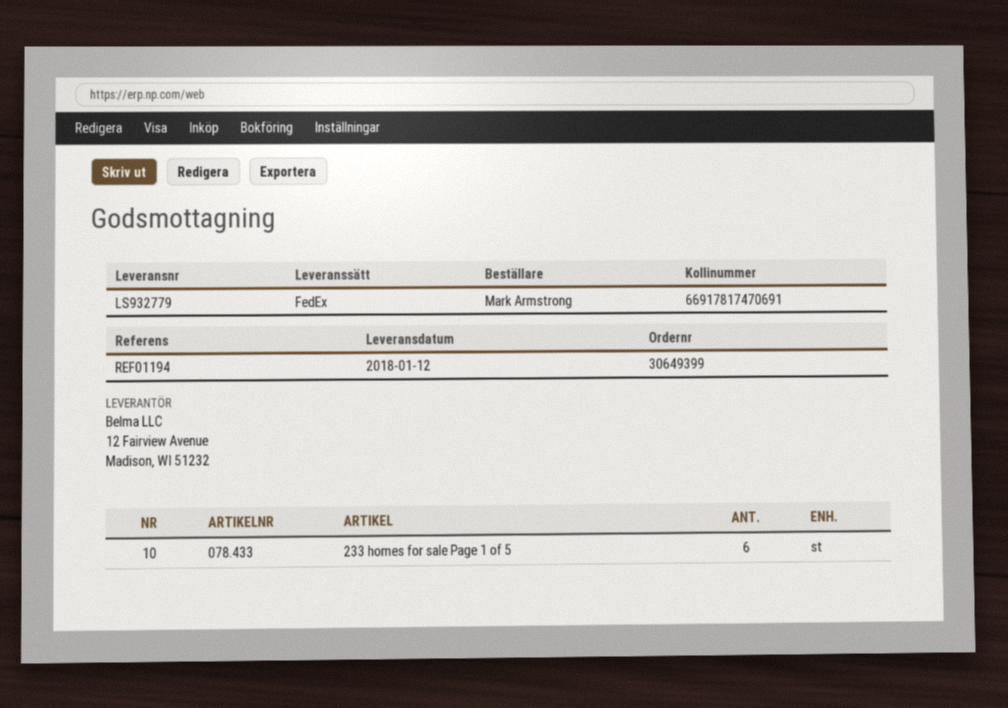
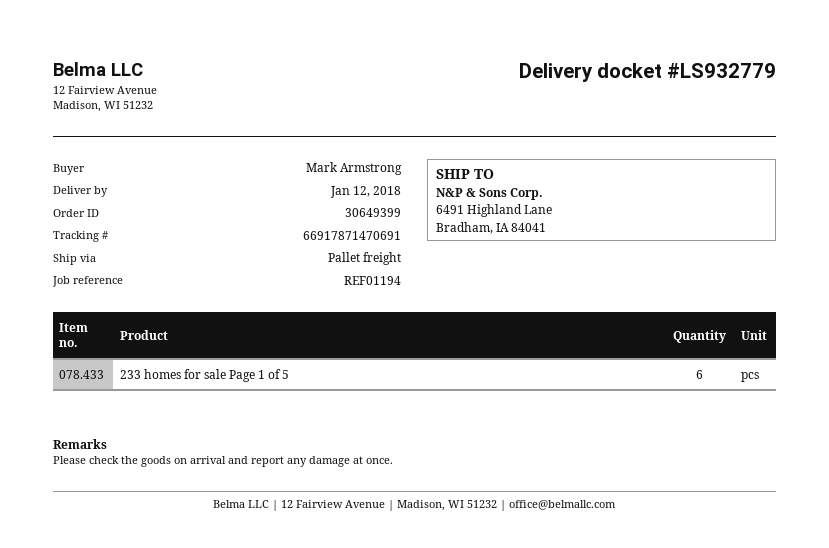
shipping method: FedEx -> pallet freight
tracking number: 66917817470691 -> 66917871470691

